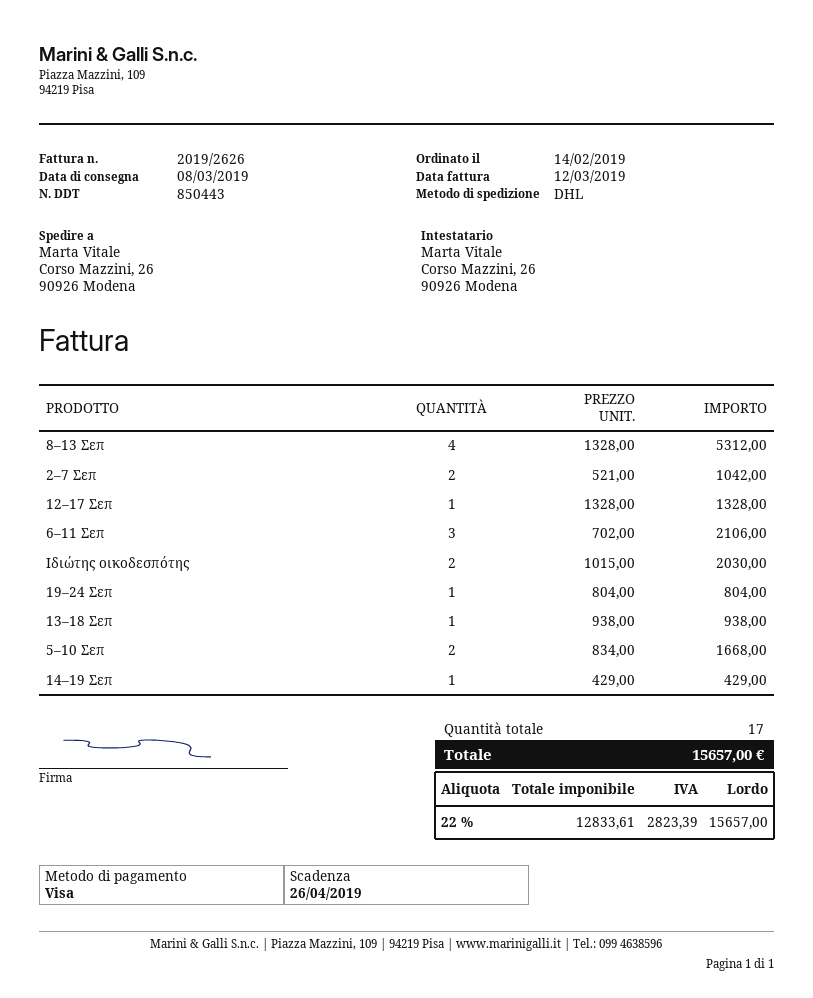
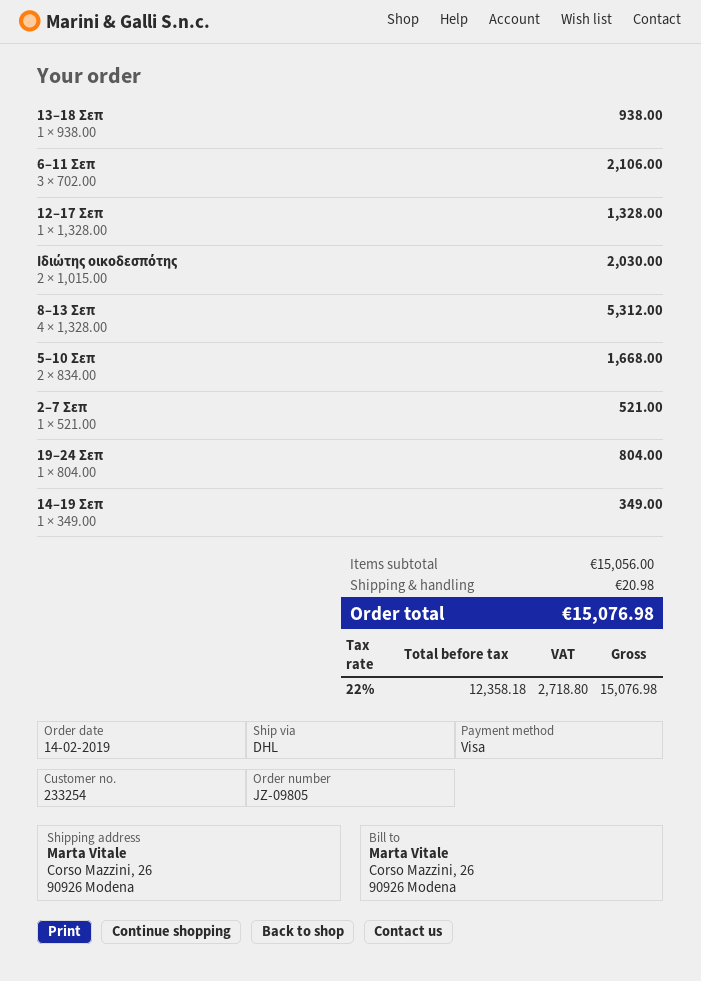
2–7 Σεπ: 2 x 521.00 = 1042.00 -> 1 x 521.00 = 521.00
14–19 Σεπ: 1 x 429.00 = 429.00 -> 1 x 349.00 = 349.00
shipping: none -> 20.98
net: 12833.61 -> 12358.18
tax: 22% = 2823.39 -> 22% = 2718.80
total: 15657.00 -> 15076.98

